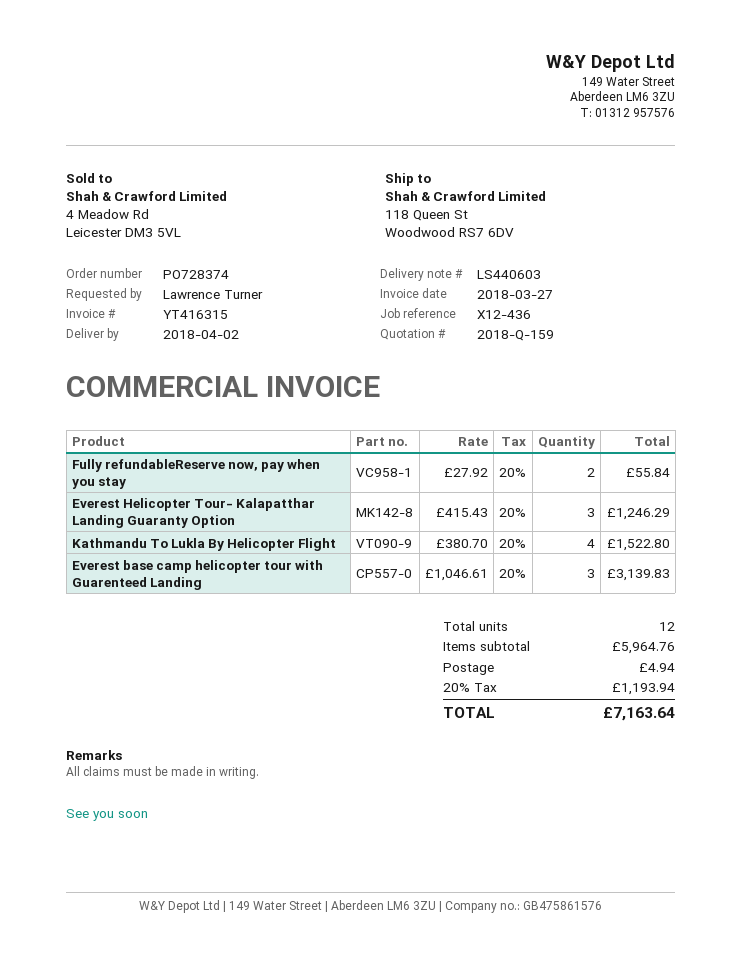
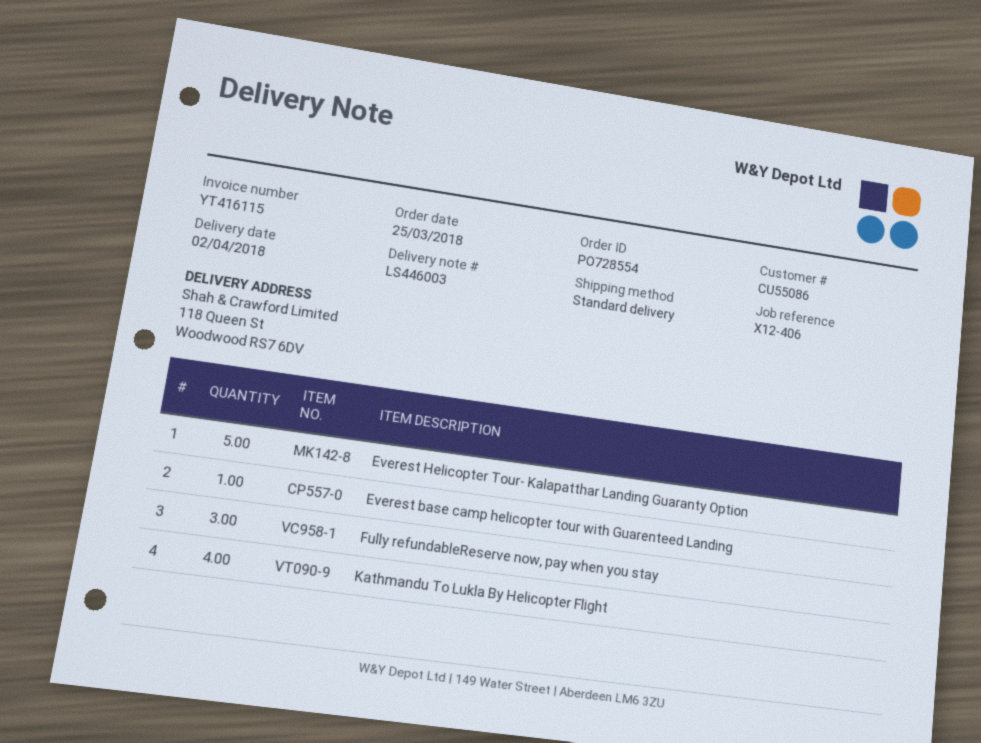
order number: PO728374 -> PO728554
delivery note number: LS440603 -> LS446003
invoice number: YT416315 -> YT416115
reference: X12-436 -> X12-406
Fully refundableReserve now, pay when you stay: 2 -> 3
Everest Helicopter Tour- Kalapatthar Landing Guaranty Option: 3 -> 5
Everest base camp helicopter tour with Guarenteed Landing: 3 -> 1

